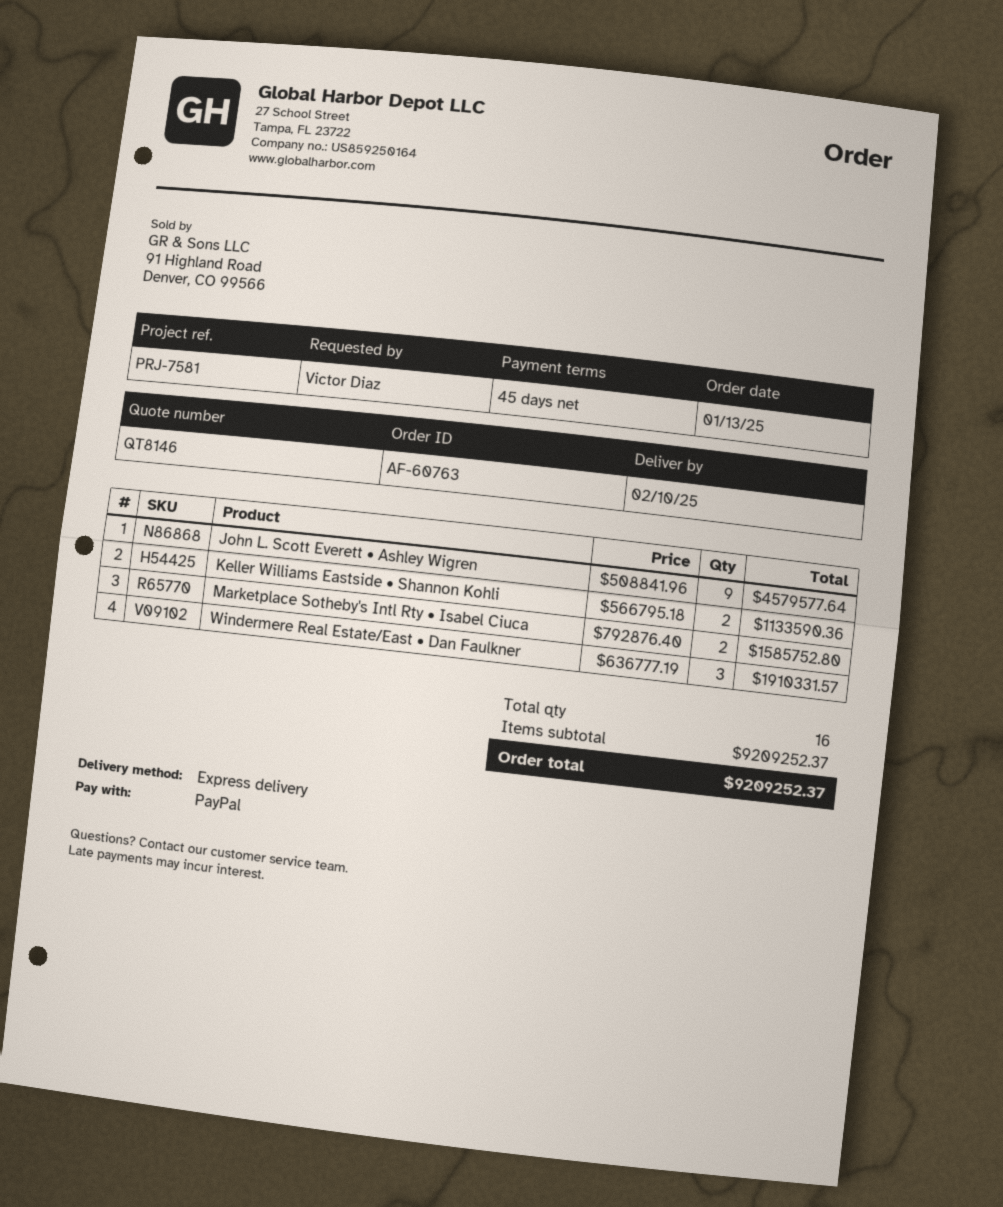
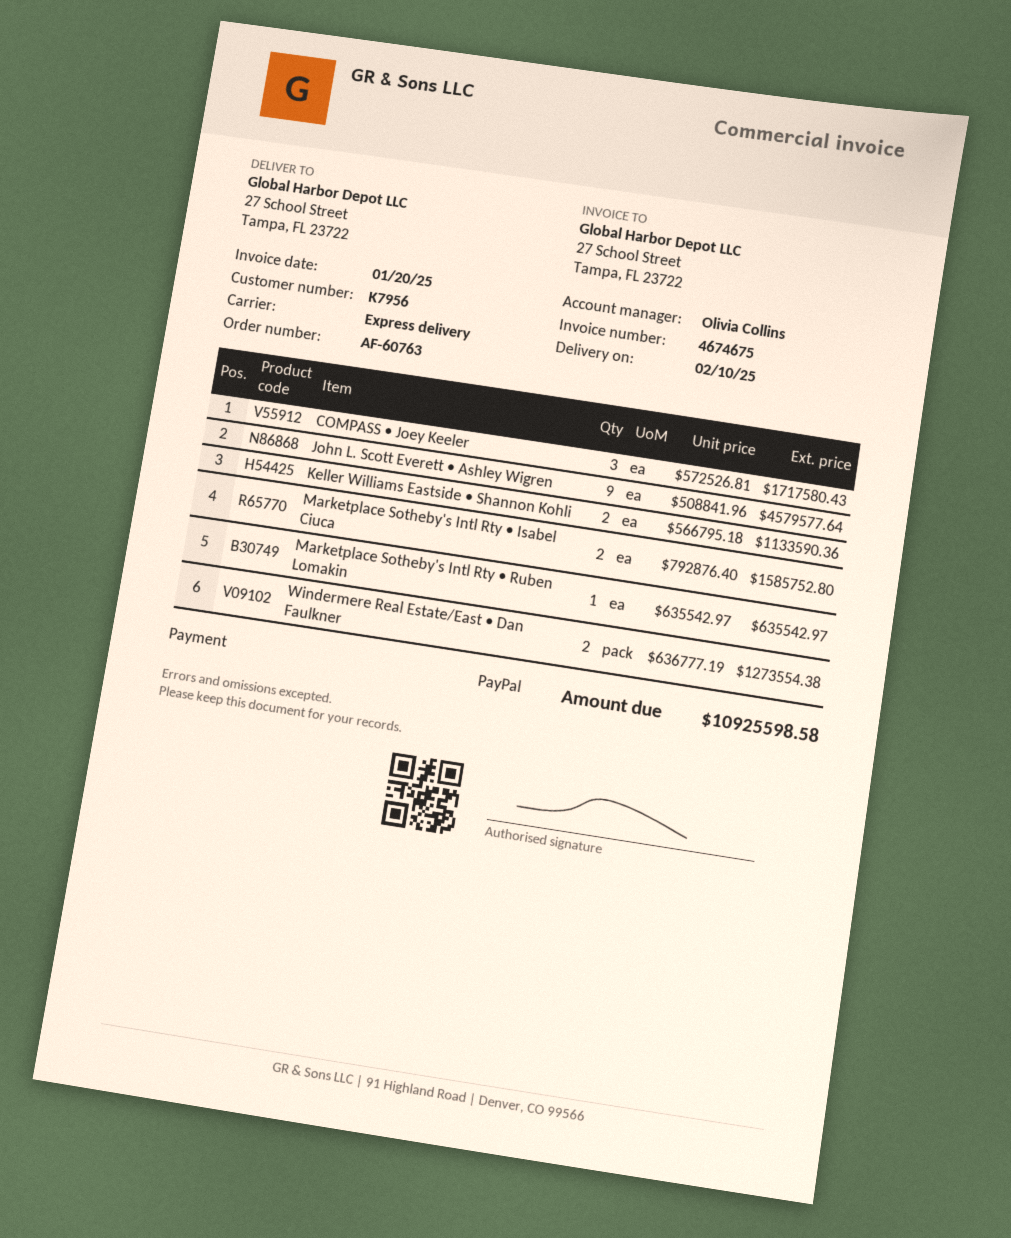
Windermere Real Estate/East • Dan Faulkner: 3 x 636777.19 = 1910331.57 -> 2 x 636777.19 = 1273554.38
COMPASS • Joey Keeler: none -> 3 x 572526.81 = 1717580.43
Marketplace Sotheby's Intl Rty • Ruben Lomakin: none -> 1 x 635542.97 = 635542.97
total: 9209252.37 -> 10925598.58

